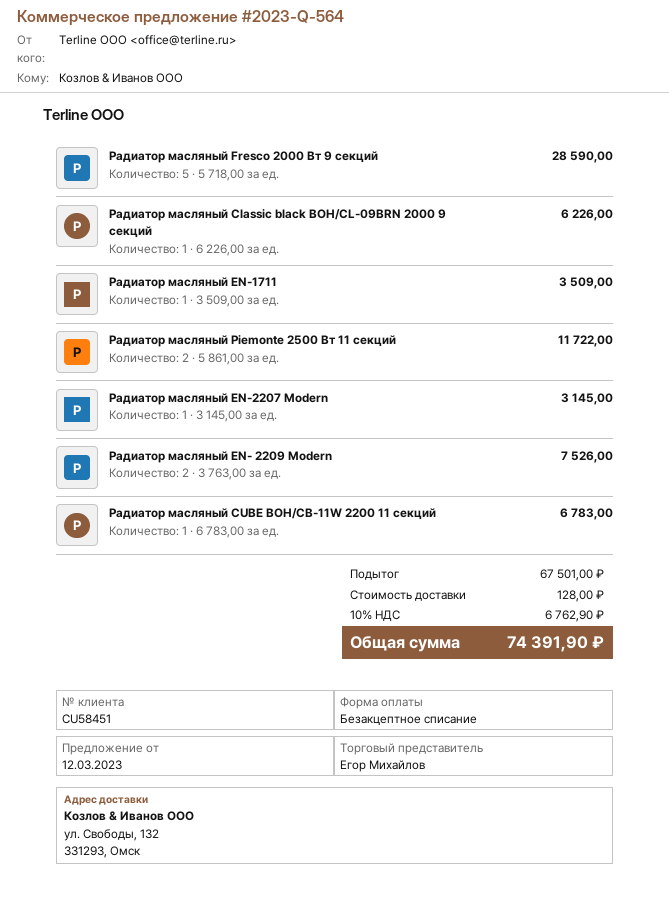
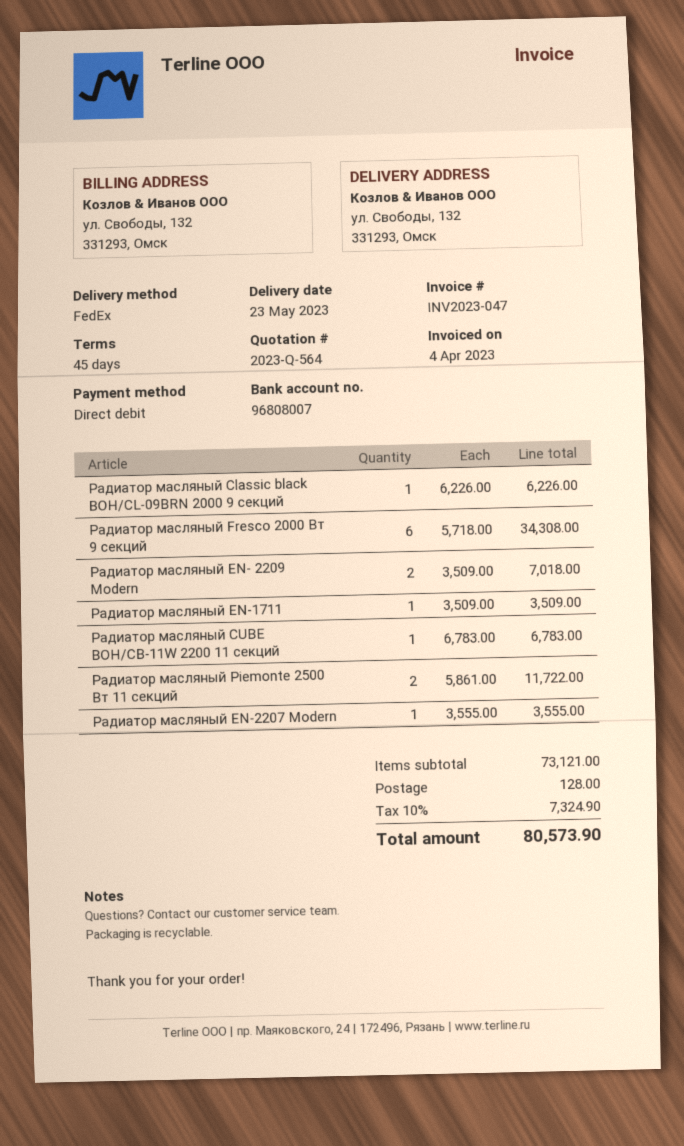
Радиатор масляный Fresco 2000 Вт 9 секций: 5 x 5718.00 = 28590.00 -> 6 x 5718.00 = 34308.00
Радиатор масляный EN-2207 Modern: 1 x 3145.00 = 3145.00 -> 1 x 3555.00 = 3555.00
Радиатор масляный EN- 2209 Modern: 2 x 3763.00 = 7526.00 -> 2 x 3509.00 = 7018.00
subtotal: 67501.00 -> 73121.00
tax: 10% = 6762.90 -> 10% = 7324.90
total: 74391.90 -> 80573.90

